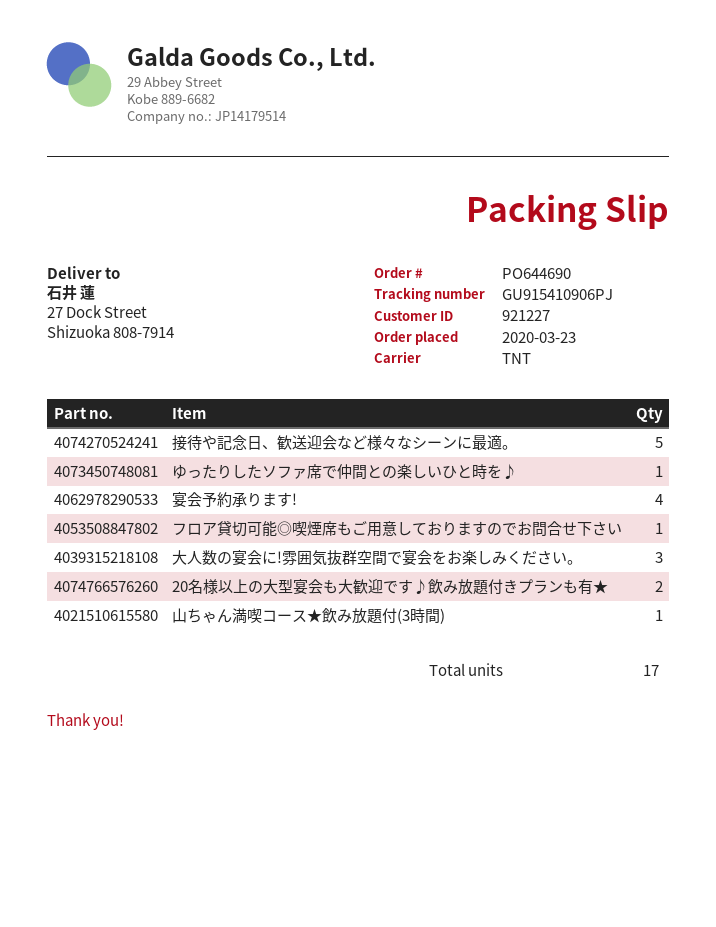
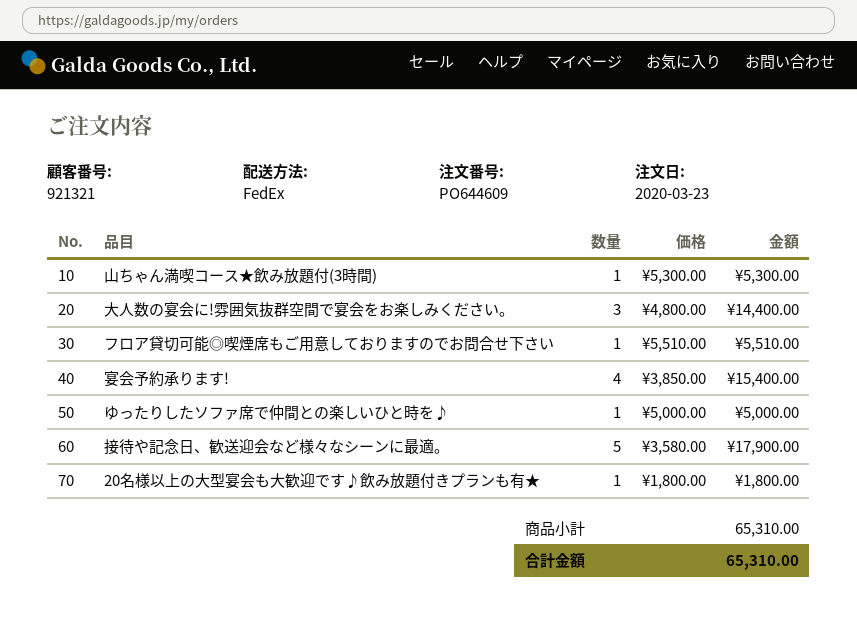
order number: PO644690 -> PO644609
customer number: 921227 -> 921321
shipping method: TNT -> FedEx
20名様以上の大型宴会も大歓迎です♪飲み放題付きプランも有★: 2 -> 1

